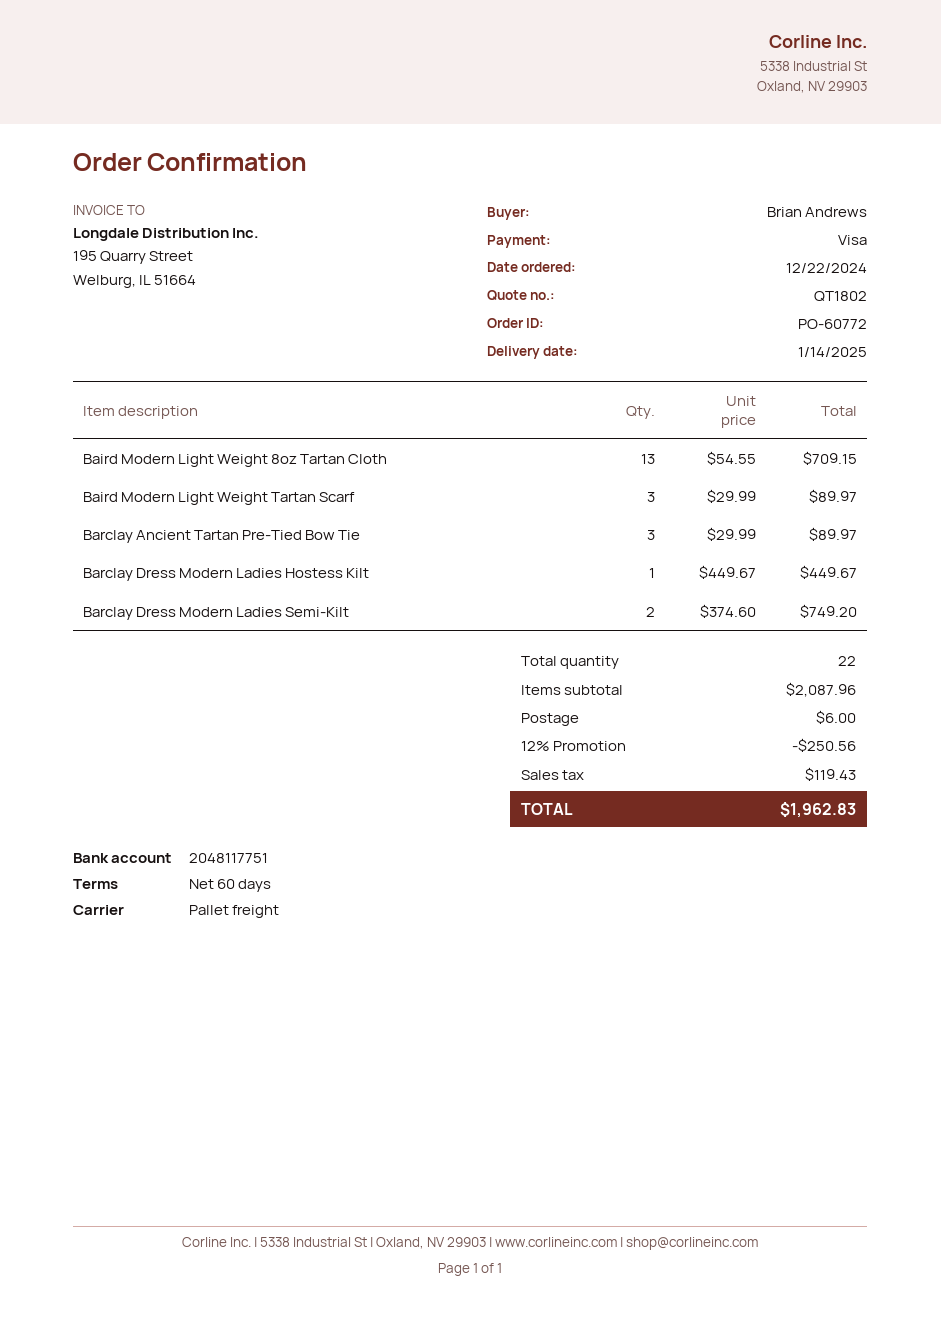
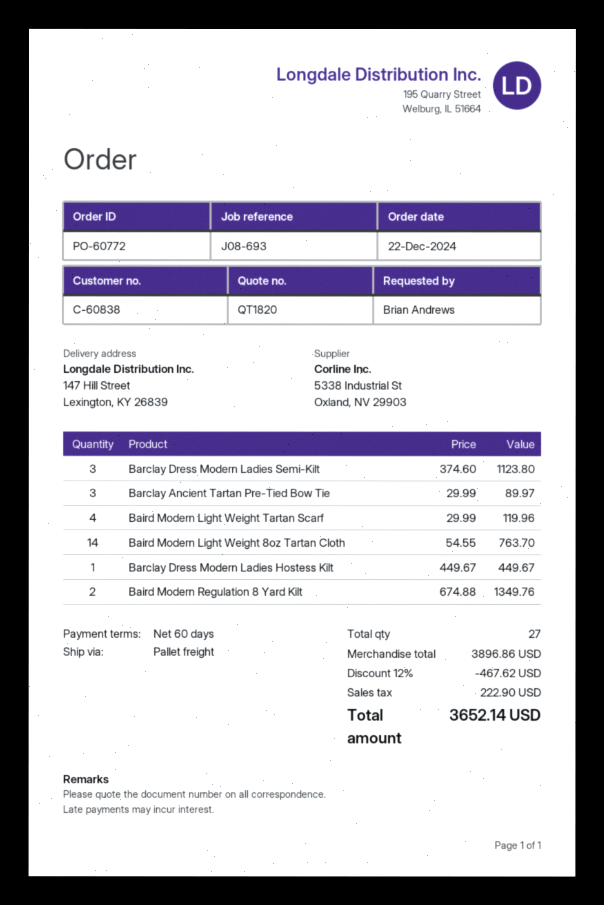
quote number: QT1802 -> QT1820
Baird Modern Light Weight 8oz Tartan Cloth: 13 x 54.55 = 709.15 -> 14 x 54.55 = 763.70
Baird Modern Light Weight Tartan Scarf: 3 x 29.99 = 89.97 -> 4 x 29.99 = 119.96
Barclay Dress Modern Ladies Semi-Kilt: 2 x 374.60 = 749.20 -> 3 x 374.60 = 1123.80
Baird Modern Regulation 8 Yard Kilt: none -> 2 x 674.88 = 1349.76
total quantity: 22 -> 27
subtotal: 2087.96 -> 3896.86
discount: 12% = 250.56 -> 12% = 467.62
shipping: 6.00 -> none
tax: 119.43 -> 222.90
total: 1962.83 -> 3652.14

